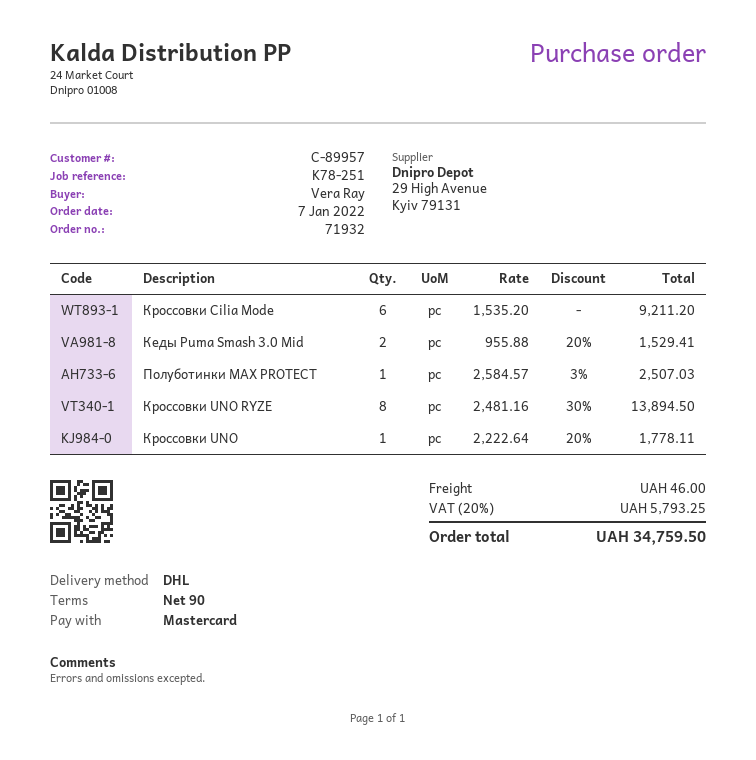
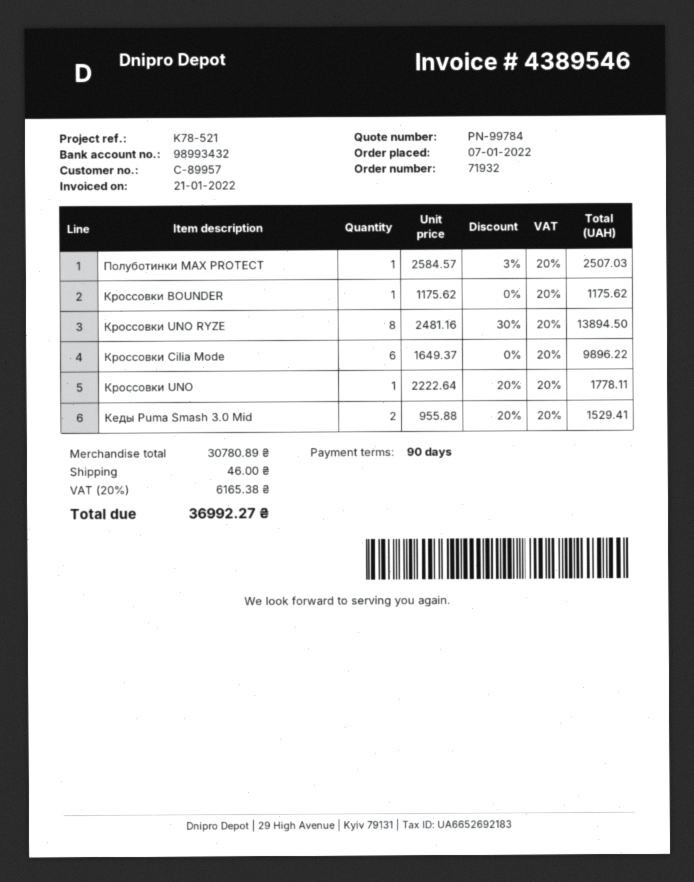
reference: K78-251 -> K78-521
Кроссовки Cilia Mode: 6 x 1535.20 = 9211.20 -> 6 x 1649.37 = 9896.22
Кроссовки BOUNDER: none -> 1 x 1175.62 = 1175.62
tax: 20% = 5793.25 -> 20% = 6165.38
total: 34759.50 -> 36992.27

